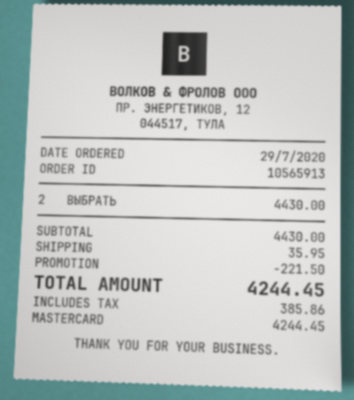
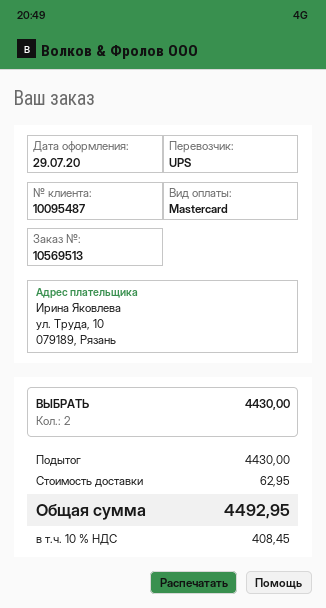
order number: 10565913 -> 10569513
discount: 221.50 -> none
shipping: 35.95 -> 62.95
tax: 385.86 -> 408.45
total: 4244.45 -> 4492.95

